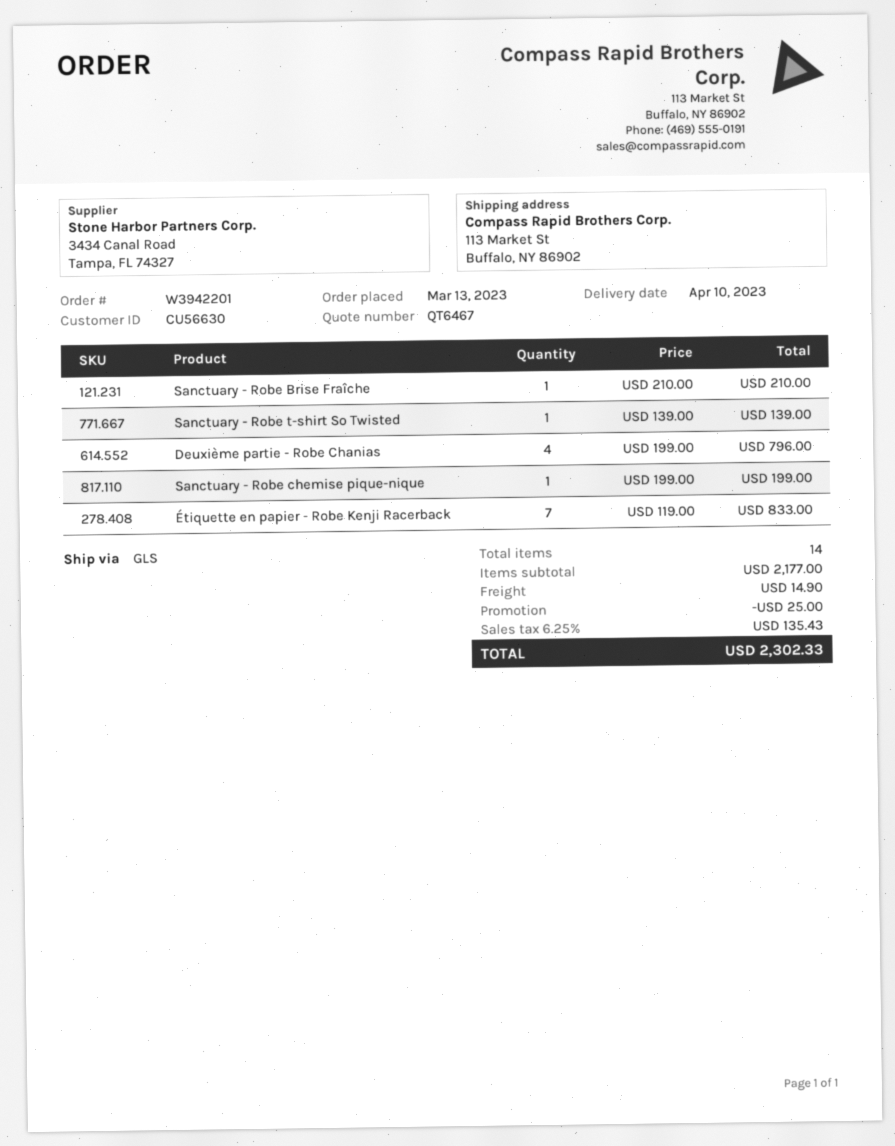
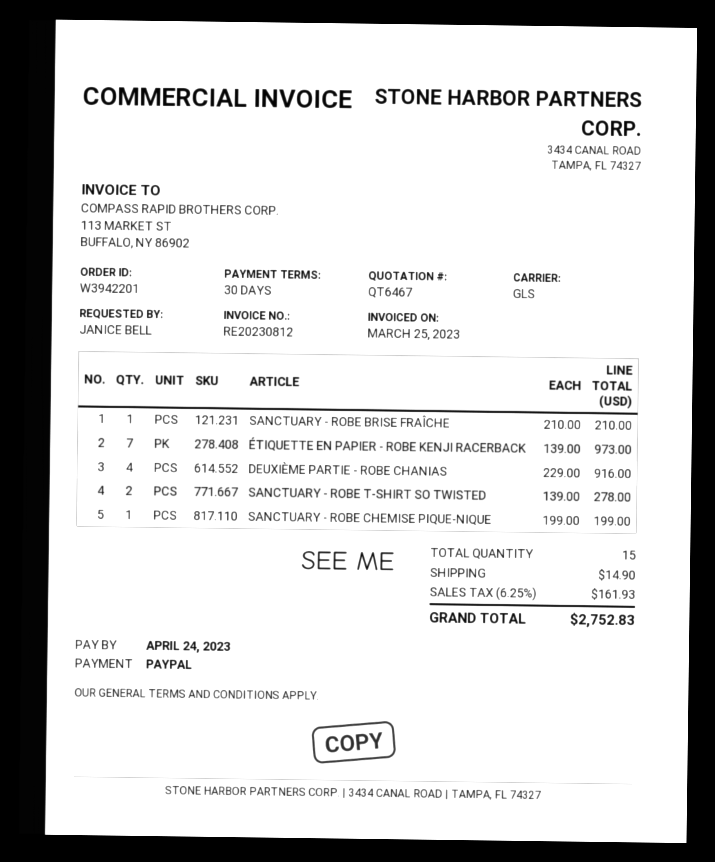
Sanctuary - Robe t-shirt So Twisted: 1 x 139.00 = 139.00 -> 2 x 139.00 = 278.00
Deuxième partie - Robe Chanias: 4 x 199.00 = 796.00 -> 4 x 229.00 = 916.00
Étiquette en papier - Robe Kenji Racerback: 7 x 119.00 = 833.00 -> 7 x 139.00 = 973.00
total quantity: 14 -> 15
discount: 25.00 -> none
tax: 6.25% = 135.43 -> 6.25% = 161.93
total: 2302.33 -> 2752.83

